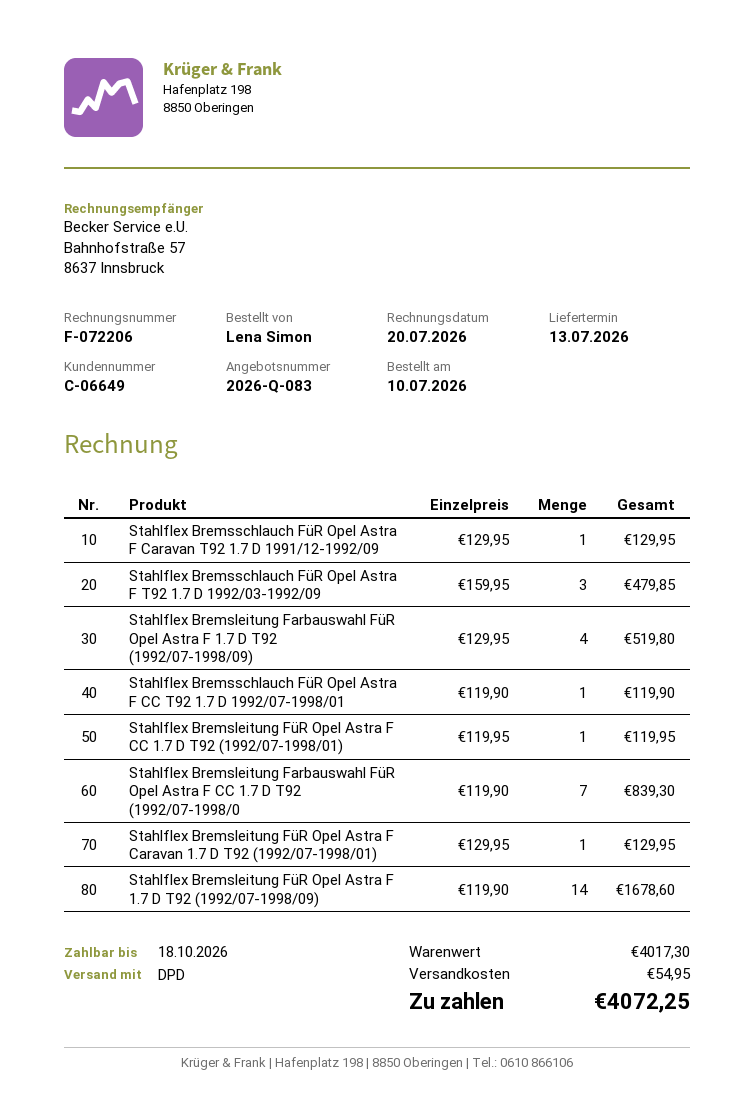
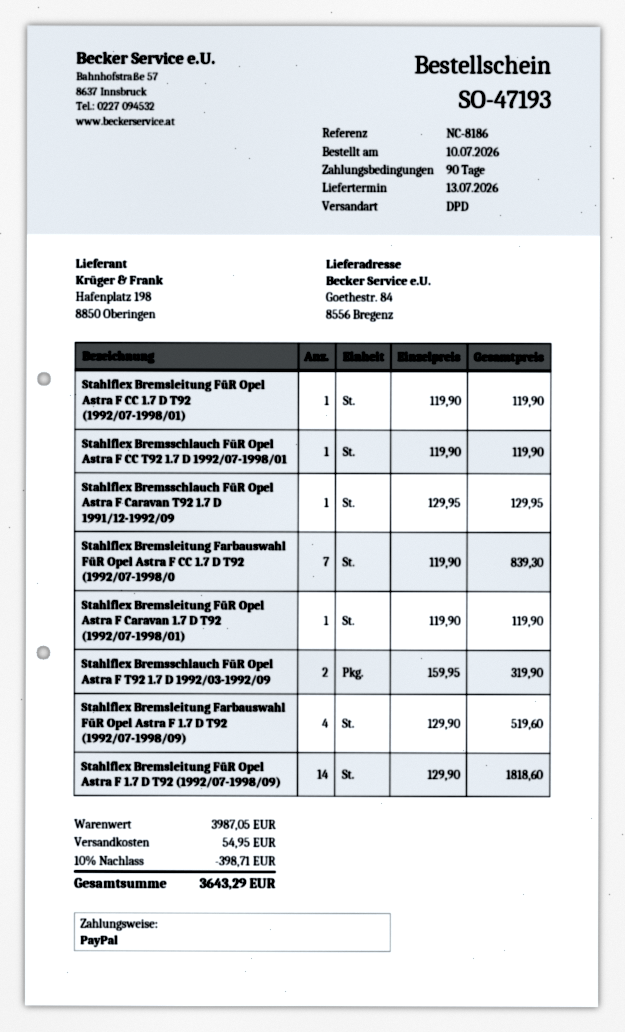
Stahlflex Bremsschlauch FüR Opel Astra F T92 1.7 D 1992/03-1992/09: 3 x 159.95 = 479.85 -> 2 x 159.95 = 319.90
Stahlflex Bremsleitung Farbauswahl FüR Opel Astra F 1.7 D T92 (1992/07-1998/09): 4 x 129.95 = 519.80 -> 4 x 129.90 = 519.60
Stahlflex Bremsleitung FüR Opel Astra F CC 1.7 D T92 (1992/07-1998/01): 1 x 119.95 = 119.95 -> 1 x 119.90 = 119.90
Stahlflex Bremsleitung FüR Opel Astra F Caravan 1.7 D T92 (1992/07-1998/01): 1 x 129.95 = 129.95 -> 1 x 119.90 = 119.90
Stahlflex Bremsleitung FüR Opel Astra F 1.7 D T92 (1992/07-1998/09): 14 x 119.90 = 1678.60 -> 14 x 129.90 = 1818.60
subtotal: 4017.30 -> 3987.05
discount: none -> 10% = 398.71
total: 4072.25 -> 3643.29

